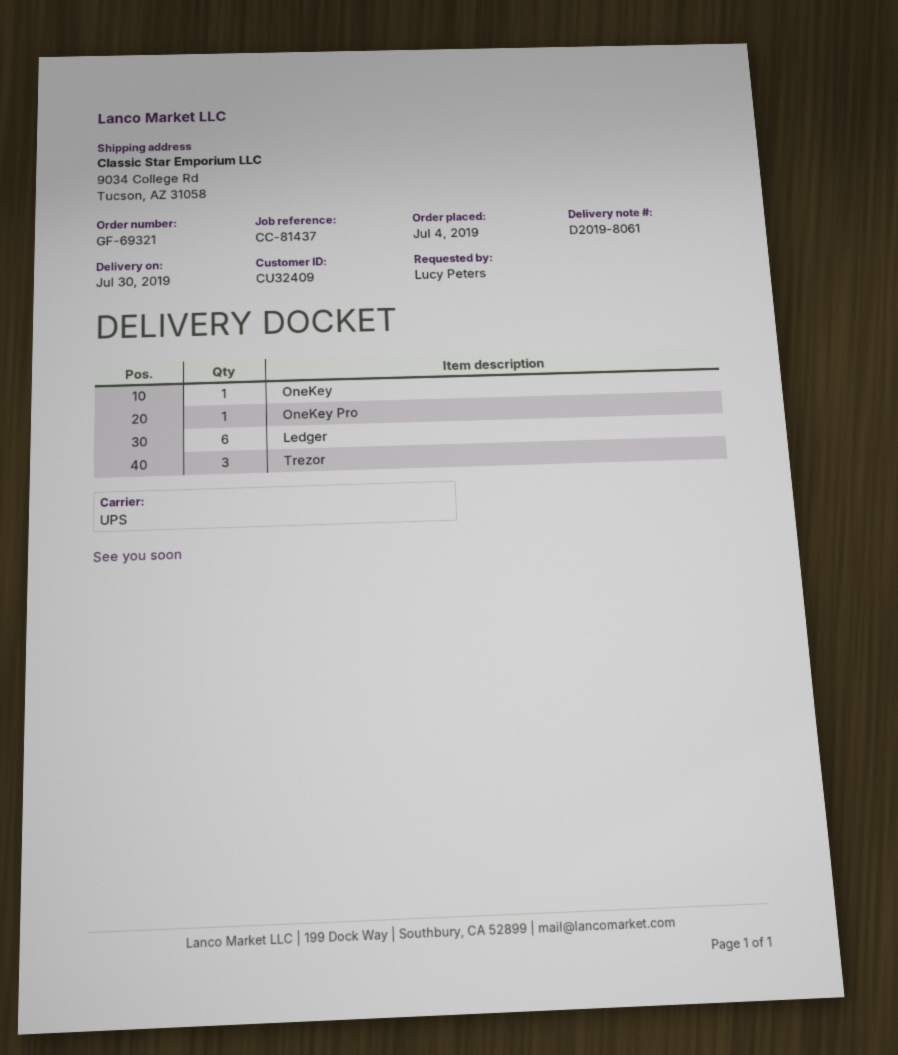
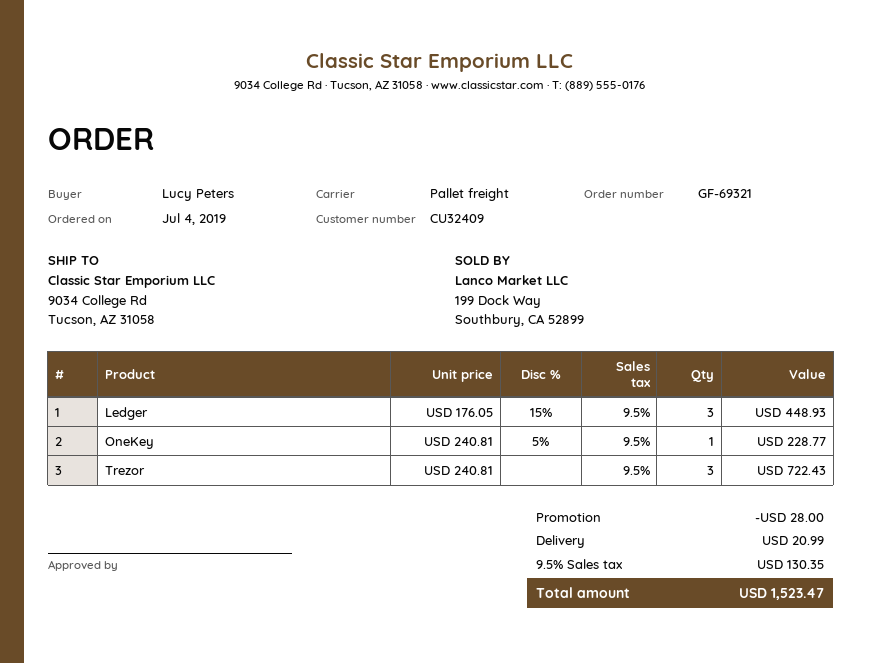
shipping method: UPS -> pallet freight
OneKey Pro: 1 -> none
Ledger: 6 -> 3

